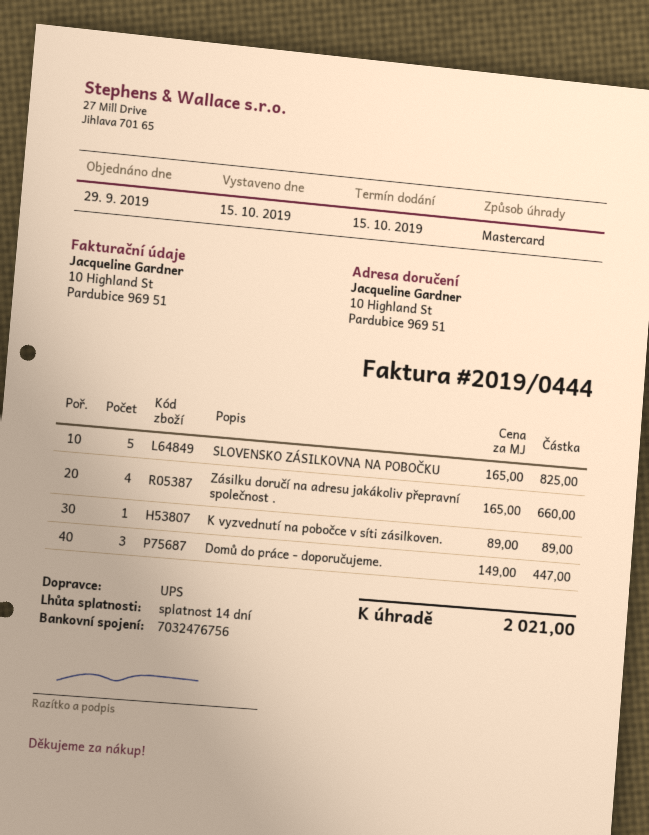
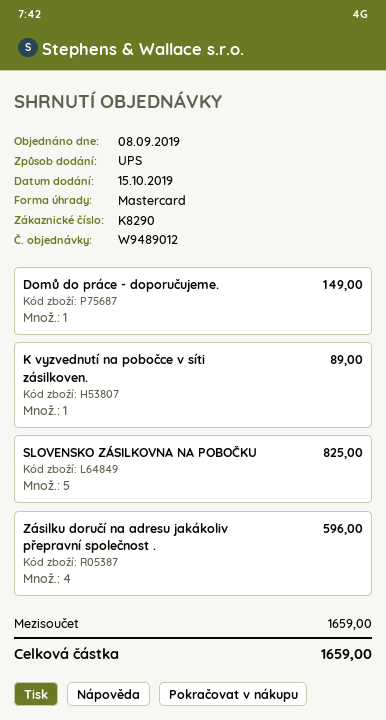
order date: 2019-09-29 -> 2019-09-08
Zásilku doručí na adresu jakákoliv přepravní společnost .: 4 for 660.00 -> 4 for 596.00
Domů do práce - doporučujeme.: 3 for 447.00 -> 1 for 149.00
total: 2021.00 -> 1659.00

